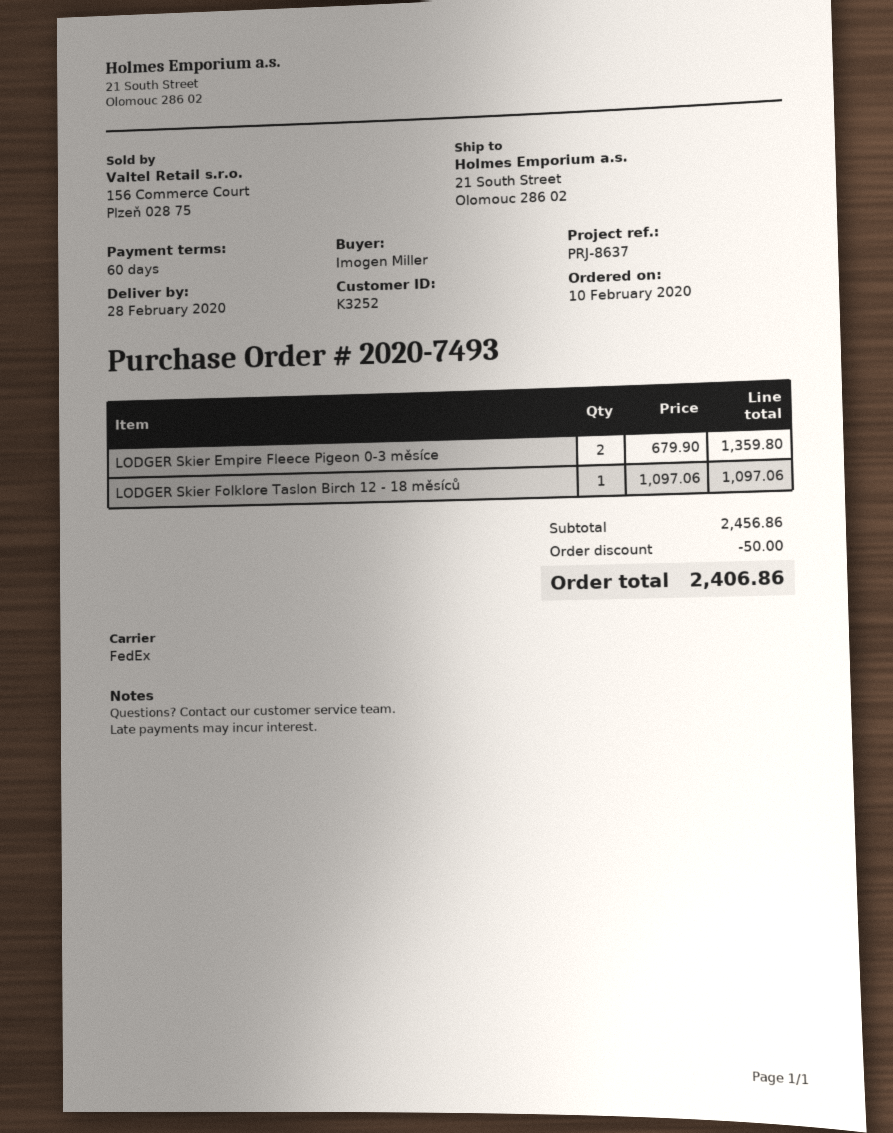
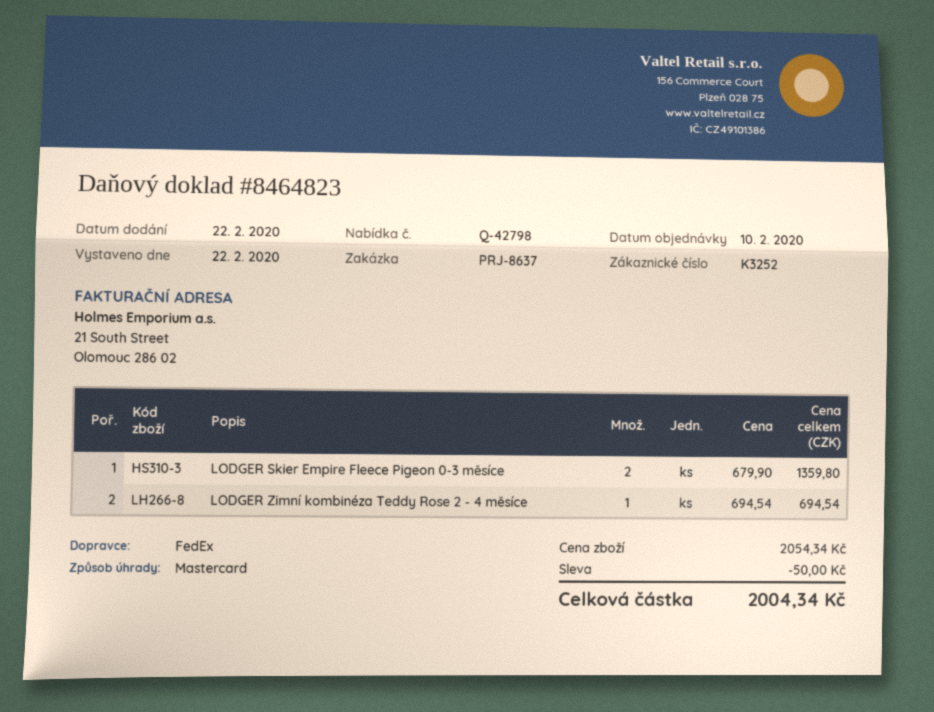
delivery date: 2020-02-28 -> 2020-02-22
LODGER Skier Folklore Taslon Birch 12 - 18 měsíců: 1 x 1097.06 = 1097.06 -> none
LODGER Zimní kombinéza Teddy Rose 2 - 4 měsíce: none -> 1 x 694.54 = 694.54
subtotal: 2456.86 -> 2054.34
total: 2406.86 -> 2004.34

